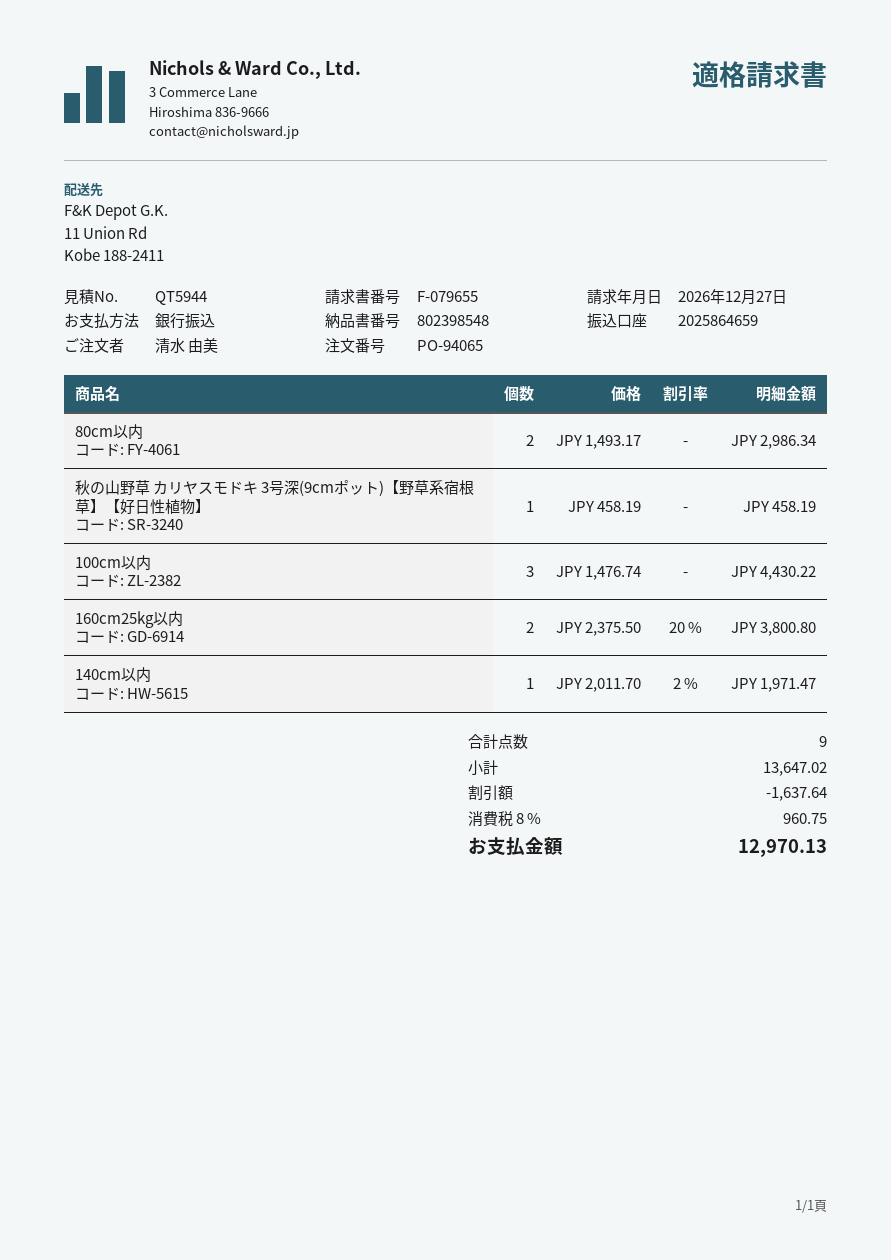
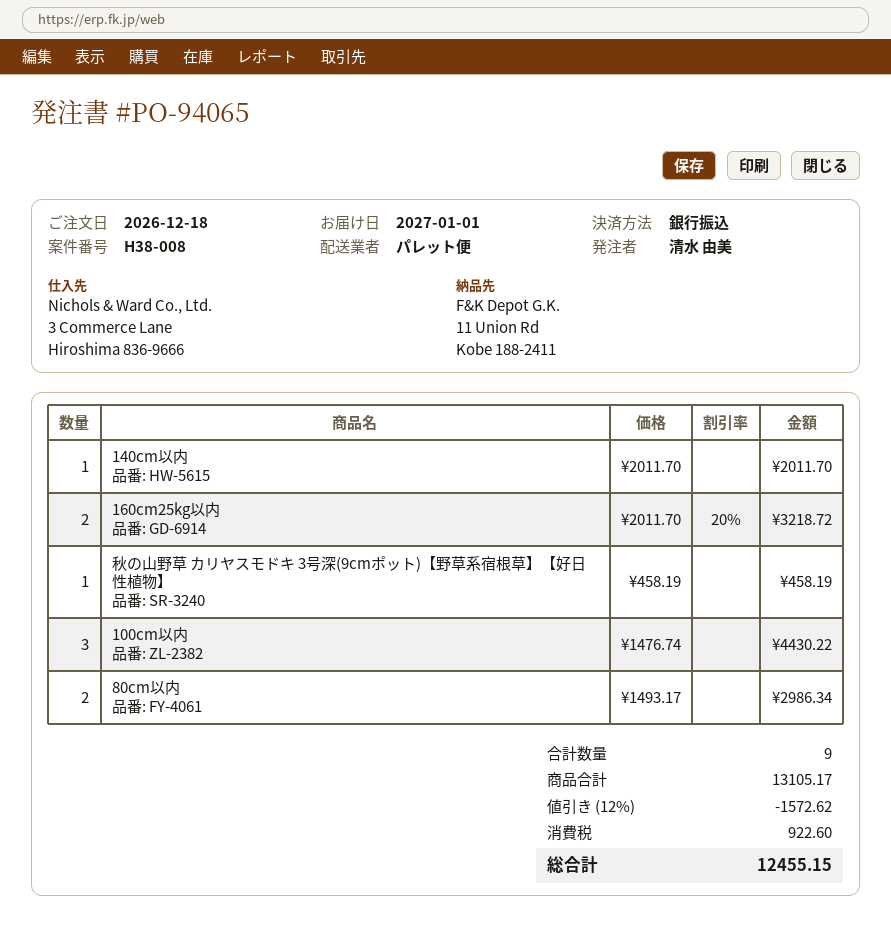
160cm25kg以内: 2 x 2375.50 - 20% = 3800.80 -> 2 x 2011.70 - 20% = 3218.72
140cm以内: 1 x 2011.70 - 2% = 1971.47 -> 1 x 2011.70 = 2011.70
subtotal: 13647.02 -> 13105.17
discount: 1637.64 -> 1572.62
tax: 960.75 -> 922.60
total: 12970.13 -> 12455.15

